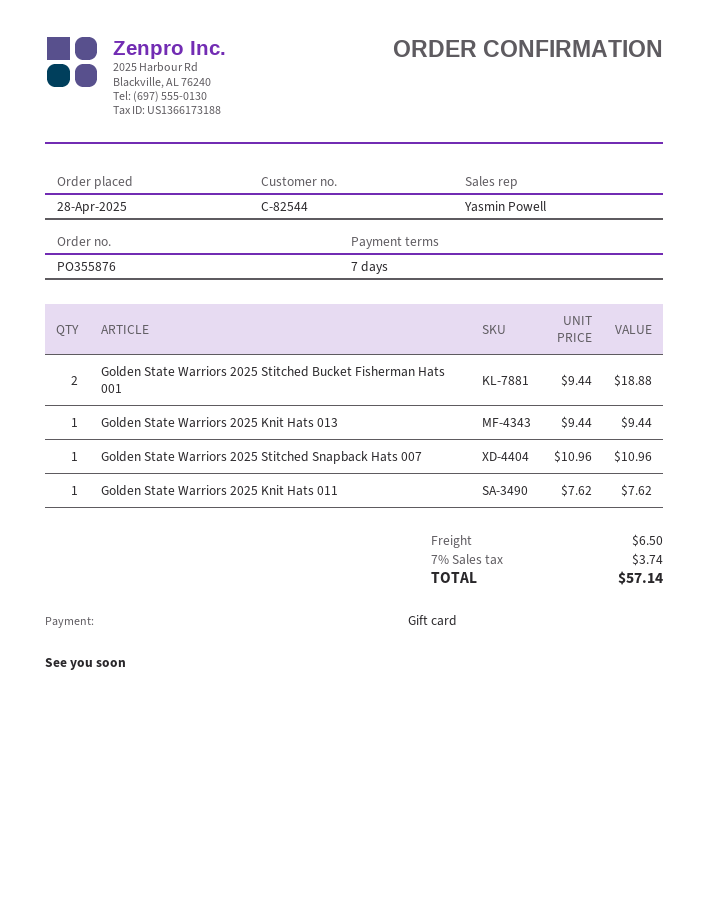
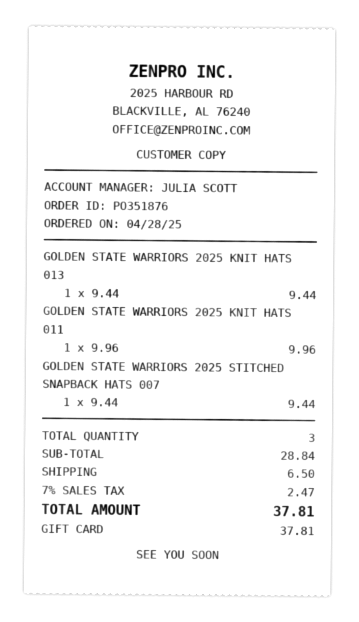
order number: PO355876 -> PO351876
sales rep: Yasmin Powell -> JULIA SCOTT
Golden State Warriors 2025 Stitched Bucket Fisherman Hats 001: 2 x 9.44 = 18.88 -> none
Golden State Warriors 2025 Stitched Snapback Hats 007: 1 x 10.96 = 10.96 -> 1 x 9.44 = 9.44
Golden State Warriors 2025 Knit Hats 011: 1 x 7.62 = 7.62 -> 1 x 9.96 = 9.96
tax: 7% = 3.74 -> 7% = 2.47
total: 57.14 -> 37.81

